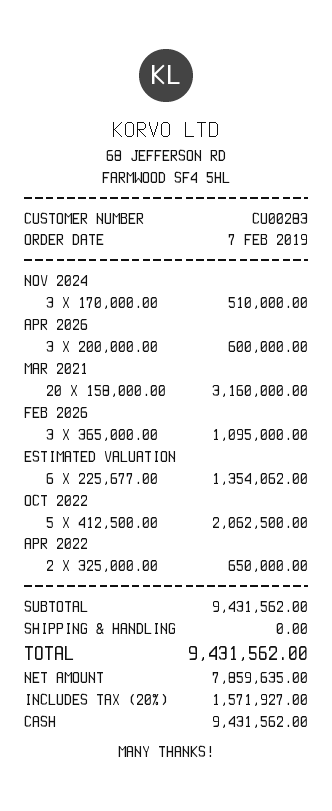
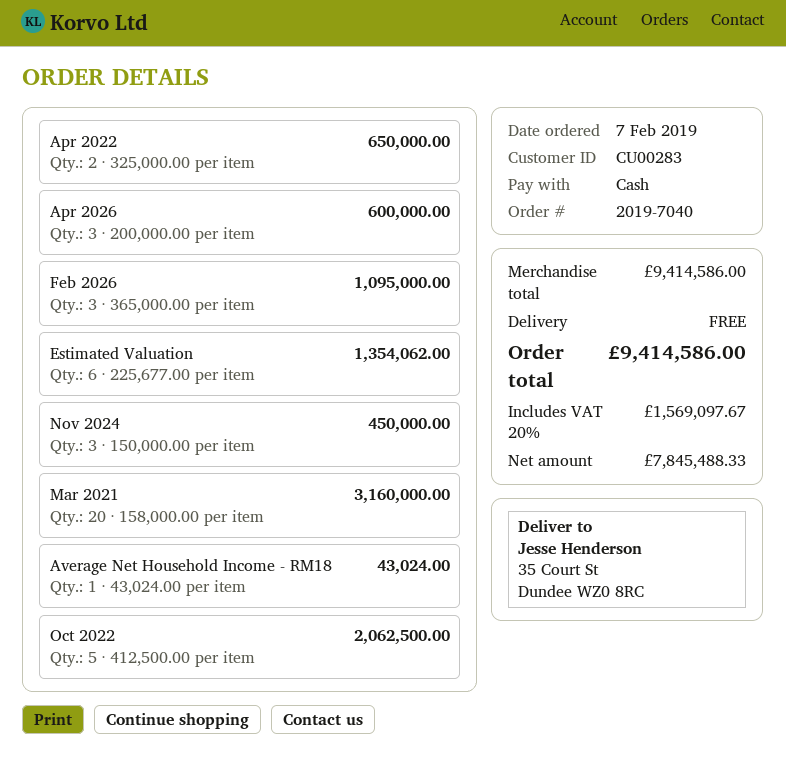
NOV 2024: 3 x 170000.00 = 510000.00 -> 3 x 150000.00 = 450000.00
Average Net Household Income - RM18: none -> 1 x 43024.00 = 43024.00
subtotal: 9431562.00 -> 9414586.00
net: 7859635.00 -> 7845488.33
tax: 20% = 1571927.00 -> 20% = 1569097.67
total: 9431562.00 -> 9414586.00

